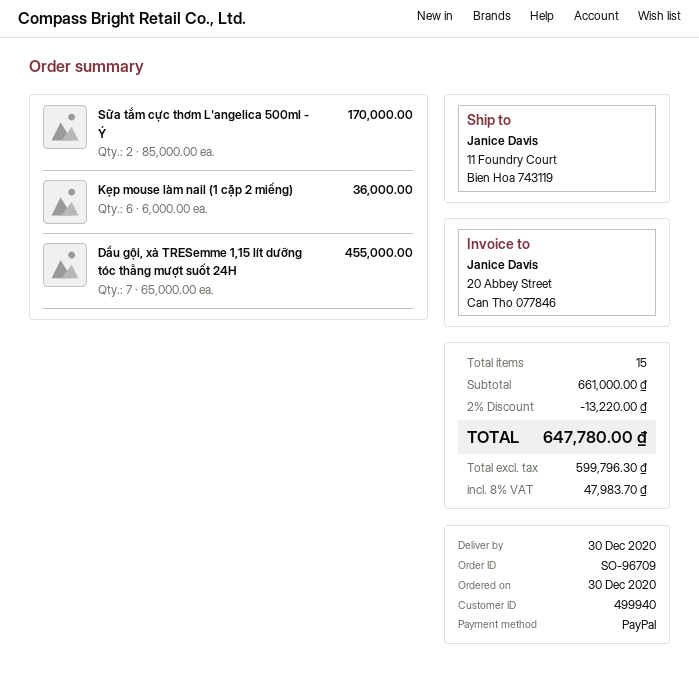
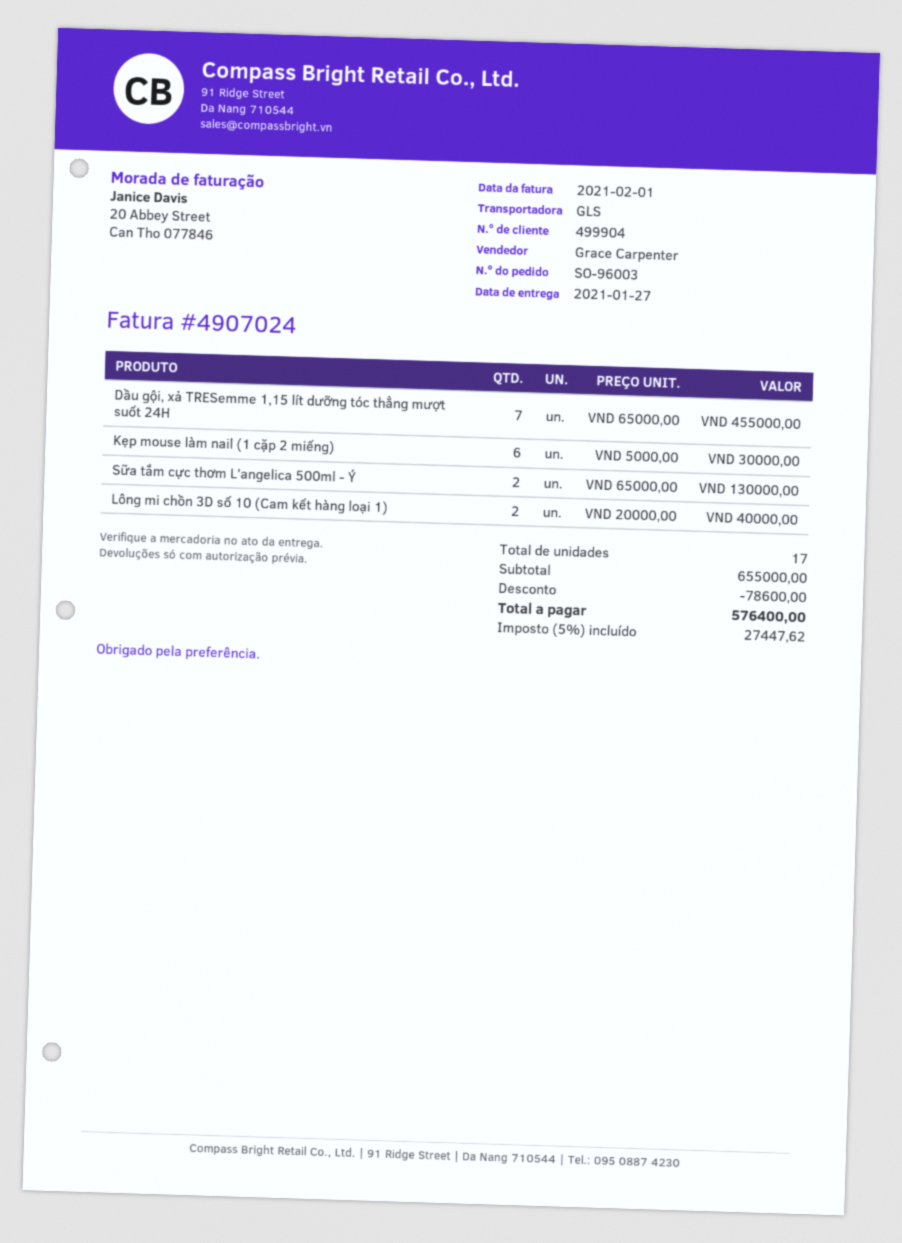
order number: SO-96709 -> SO-96003
delivery date: 2020-12-30 -> 2021-01-27
customer number: 499940 -> 499904
Sữa tắm cực thơm L'angelica 500ml - Ý: 2 x 85000.00 = 170000.00 -> 2 x 65000.00 = 130000.00
Kẹp mouse làm nail (1 cặp 2 miếng): 6 x 6000.00 = 36000.00 -> 6 x 5000.00 = 30000.00
Lông mi chồn 3D số 10 (Cam kết hàng loại 1): none -> 2 x 20000.00 = 40000.00
total quantity: 15 -> 17
subtotal: 661000.00 -> 655000.00
discount: 13220.00 -> 78600.00
tax: 8% = 47983.70 -> 5% = 27447.62
total: 647780.00 -> 576400.00

